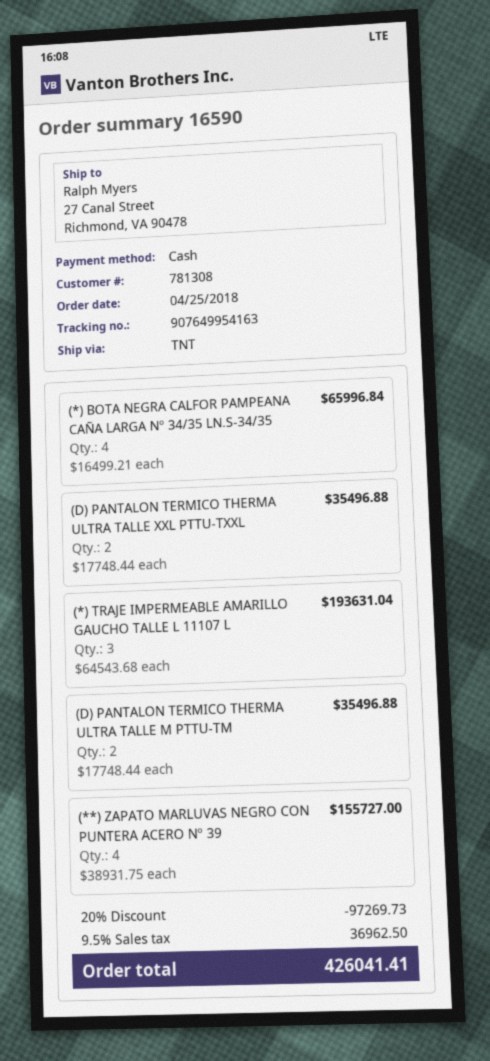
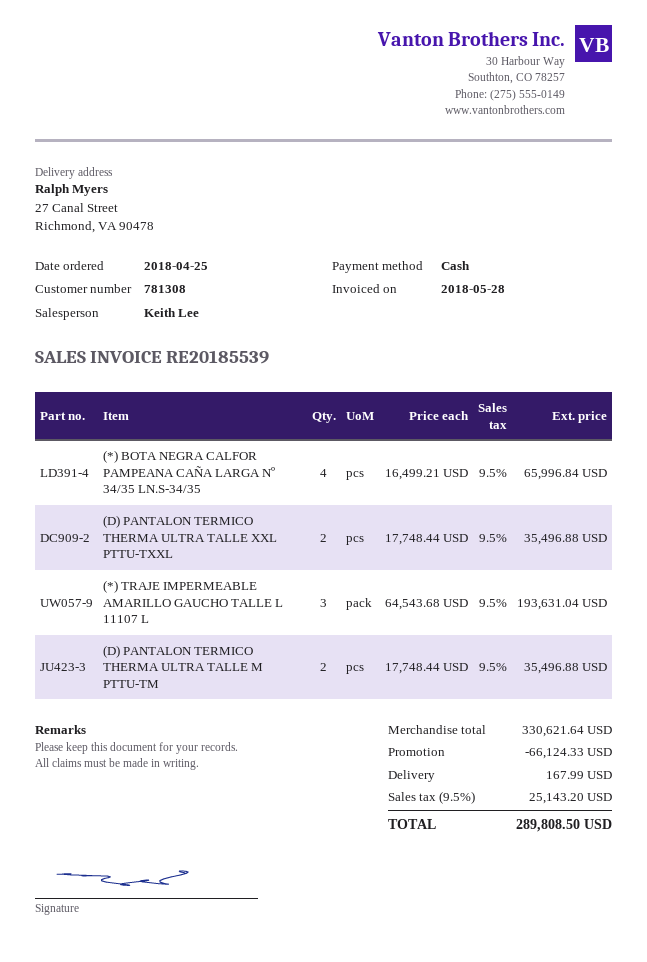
(**) ZAPATO MARLUVAS NEGRO CON PUNTERA ACERO Nº 39: 4 x 38931.75 = 155727.00 -> none
discount: 97269.73 -> 66124.33
shipping: none -> 167.99
tax: 9.5% = 36962.50 -> 9.5% = 25143.20
total: 426041.41 -> 289808.50

